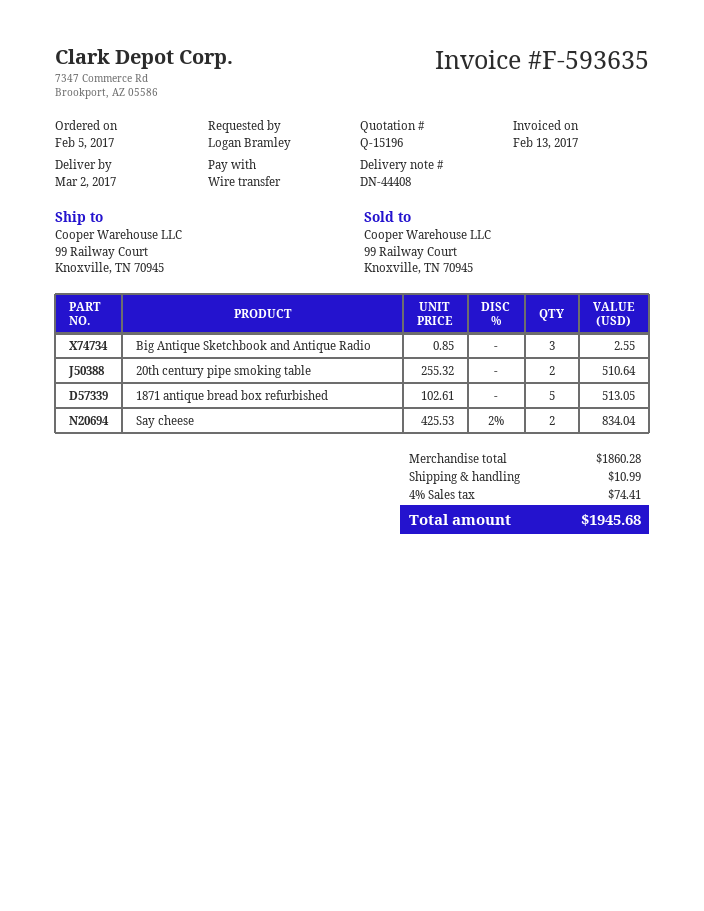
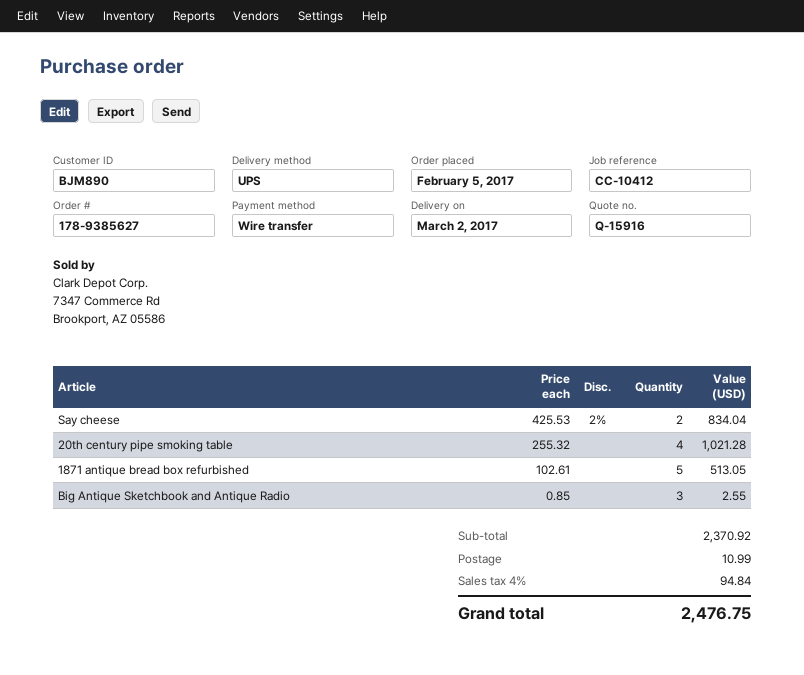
quote number: Q-15196 -> Q-15916
20th century pipe smoking table: 2 x 255.32 = 510.64 -> 4 x 255.32 = 1021.28
subtotal: 1860.28 -> 2370.92
tax: 4% = 74.41 -> 4% = 94.84
total: 1945.68 -> 2476.75

